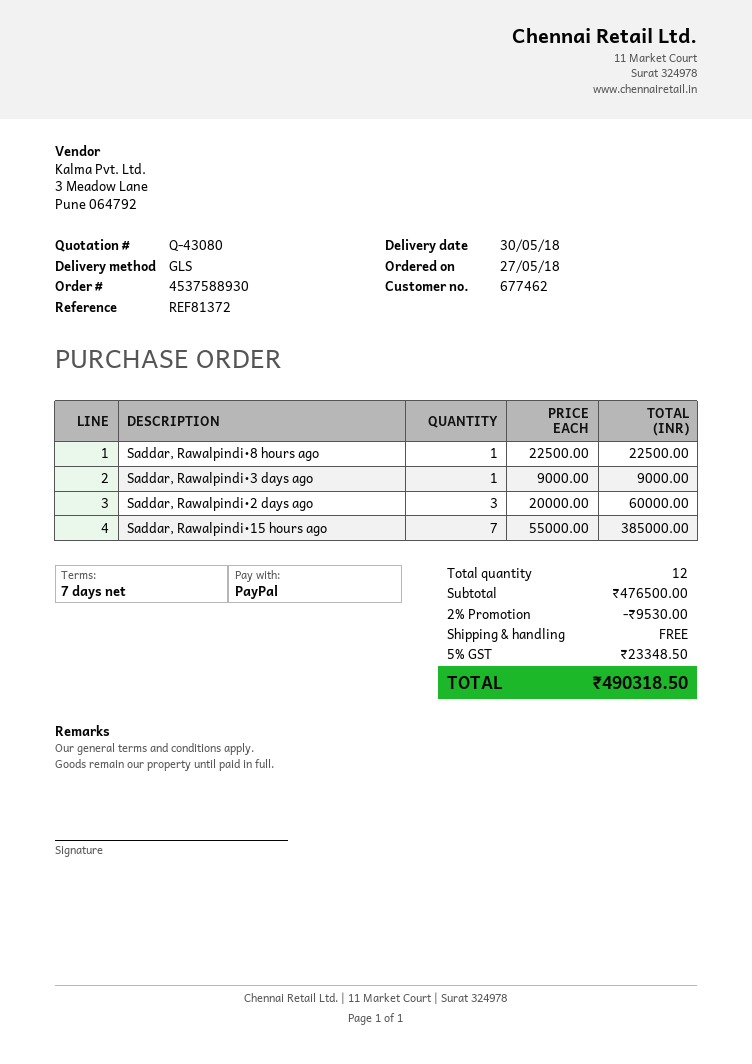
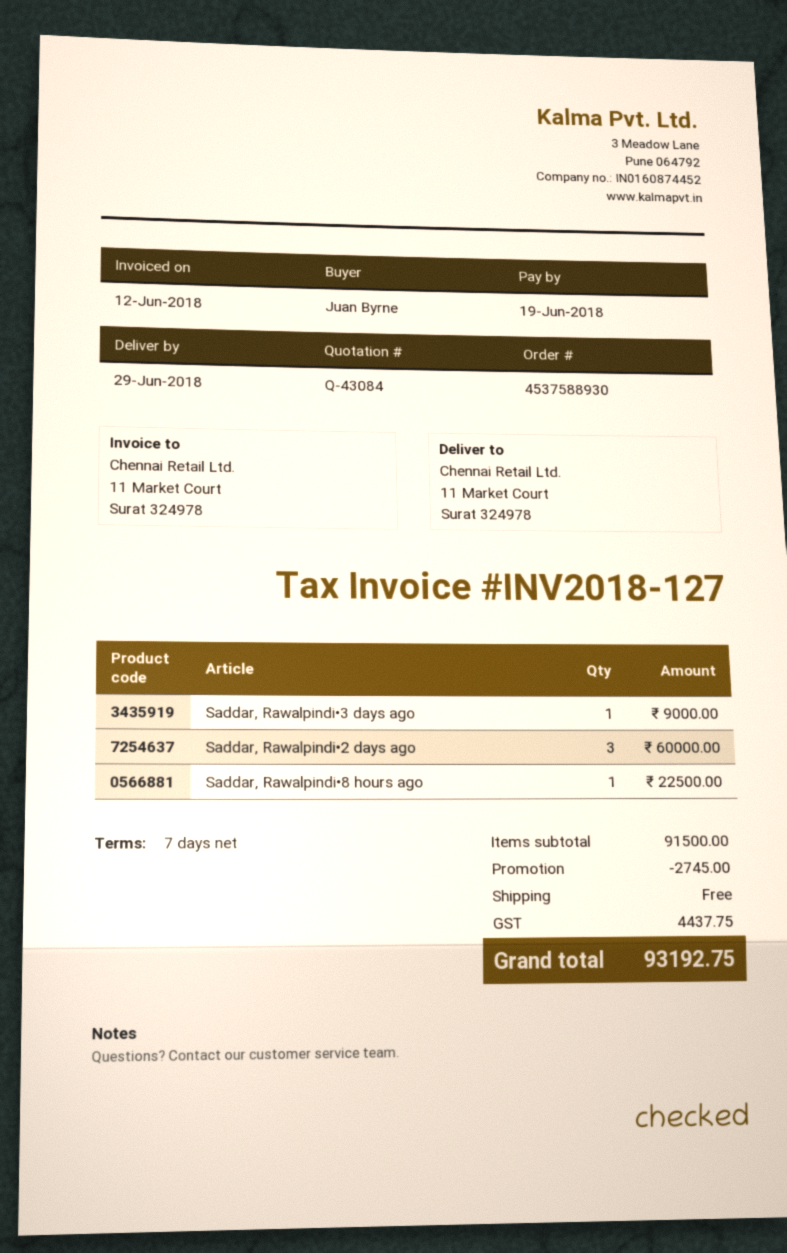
quote number: Q-43080 -> Q-43084
delivery date: 2018-05-30 -> 2018-06-29
Saddar, Rawalpindi•15 hours ago: 7 for 385000.00 -> none
subtotal: 476500.00 -> 91500.00
discount: 9530.00 -> 2745.00
tax: 23348.50 -> 4437.75
total: 490318.50 -> 93192.75

